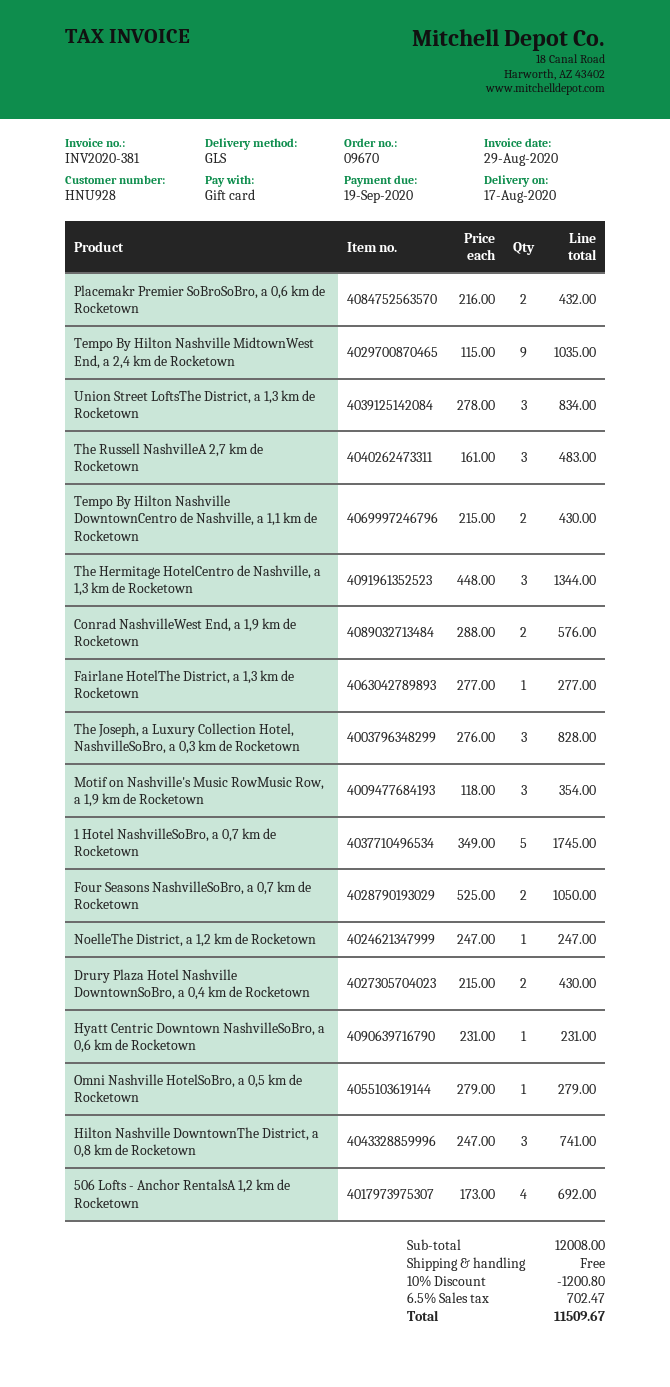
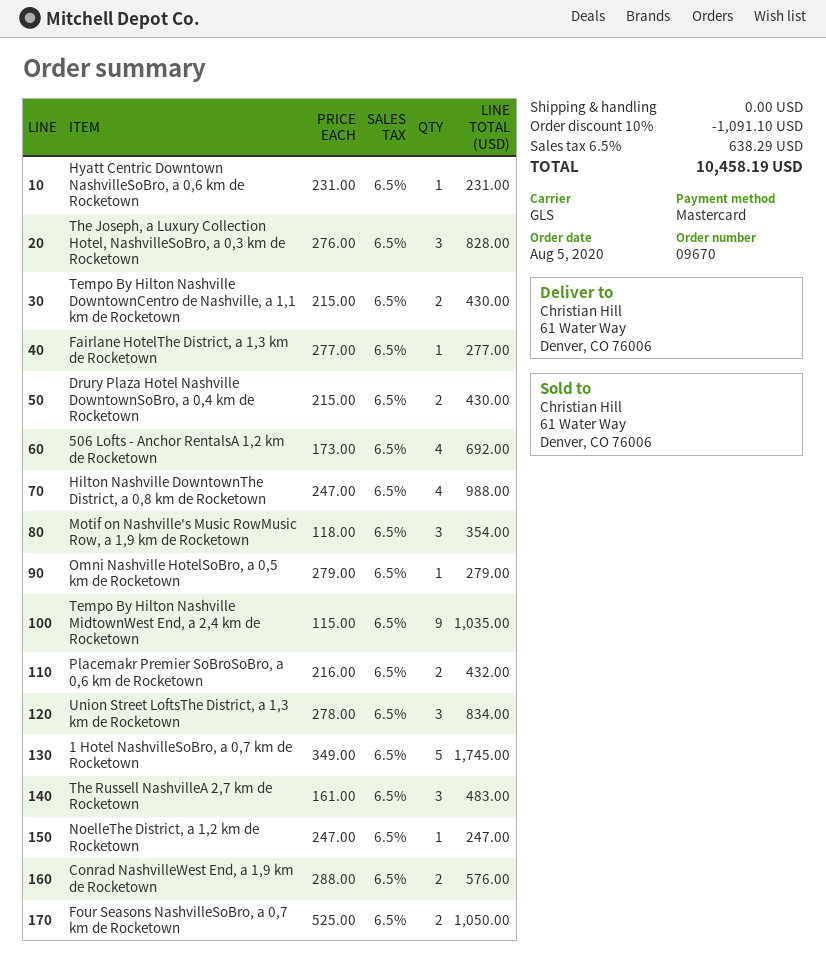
payment method: gift card -> Mastercard
The Hermitage HotelCentro de Nashville, a 1,3 km de Rocketown: 3 x 448.00 = 1344.00 -> none
Hilton Nashville DowntownThe District, a 0,8 km de Rocketown: 3 x 247.00 = 741.00 -> 4 x 247.00 = 988.00
discount: 10% = 1200.80 -> 10% = 1091.10
tax: 6.5% = 702.47 -> 6.5% = 638.29
total: 11509.67 -> 10458.19

